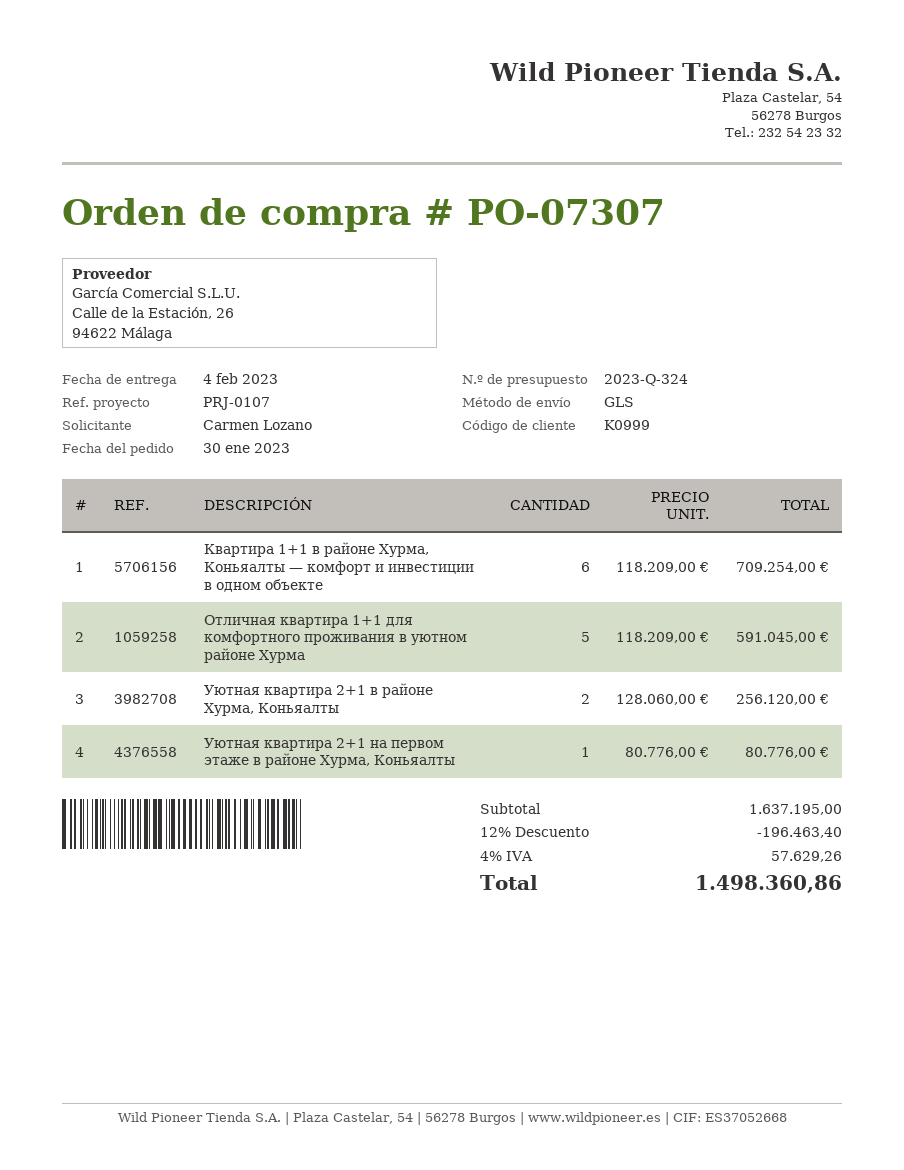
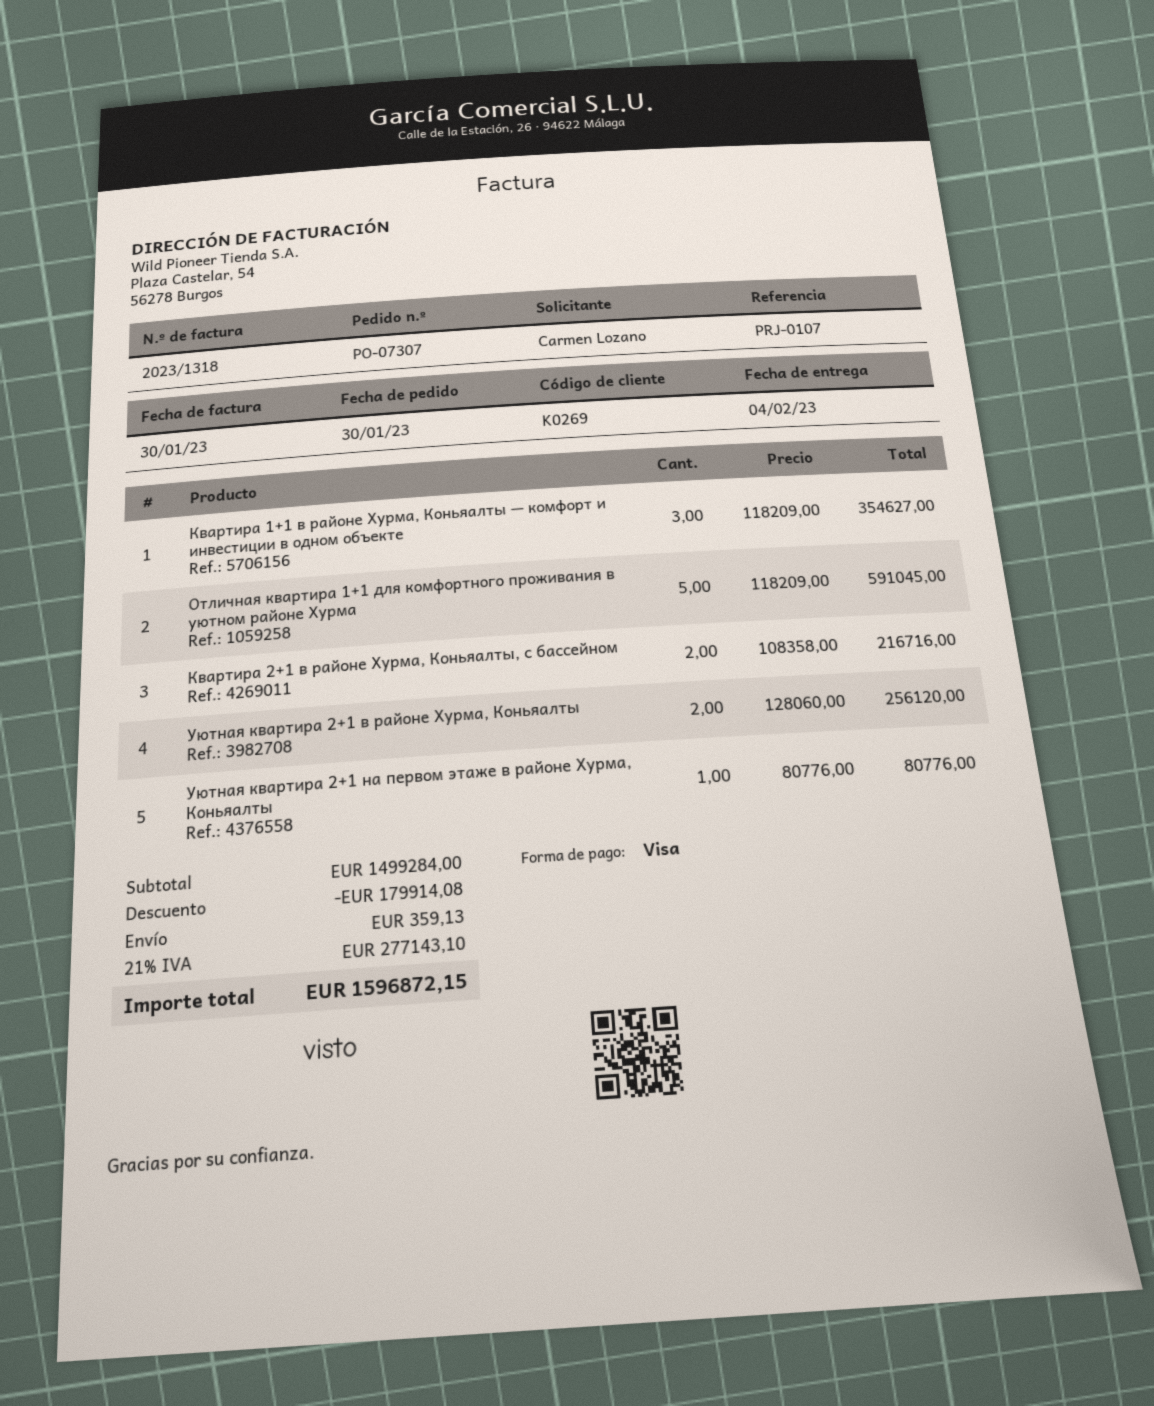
customer number: K0999 -> K0269
Квартира 1+1 в районе Хурма, Коньяалты — комфорт и инвестиции в одном объекте: 6 x 118209.00 = 709254.00 -> 3 x 118209.00 = 354627.00
Квартира 2+1 в районе Хурма, Коньяалты, с бассейном: none -> 2 x 108358.00 = 216716.00
subtotal: 1637195.00 -> 1499284.00
discount: 196463.40 -> 179914.08
shipping: none -> 359.13
tax: 4% = 57629.26 -> 21% = 277143.10
total: 1498360.86 -> 1596872.15

